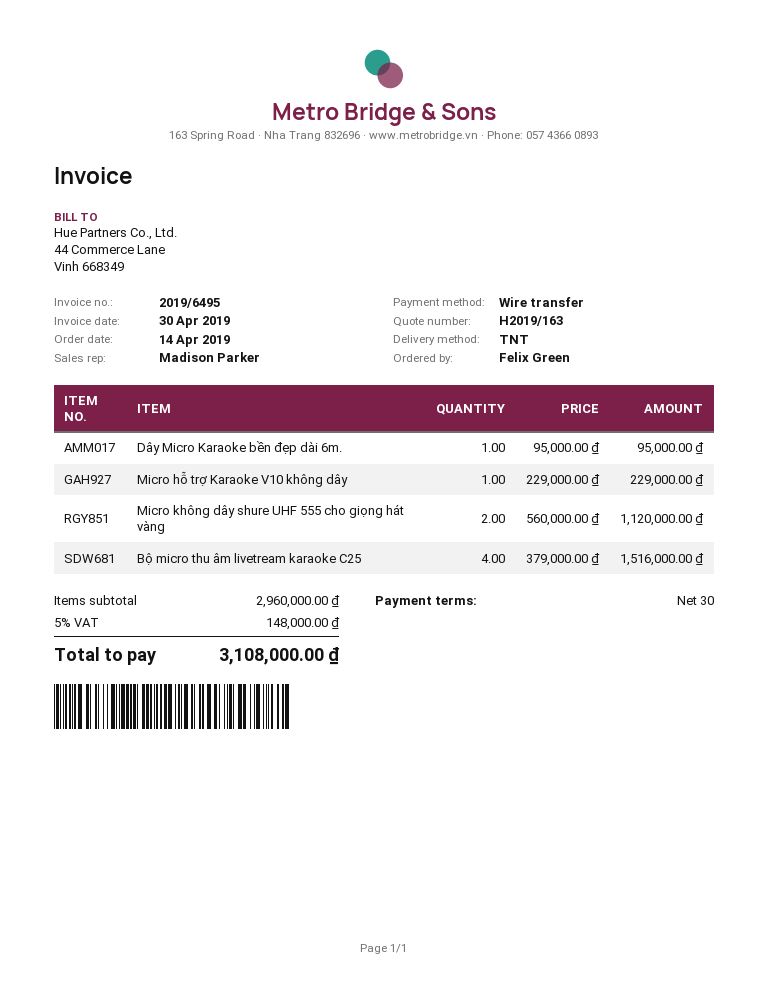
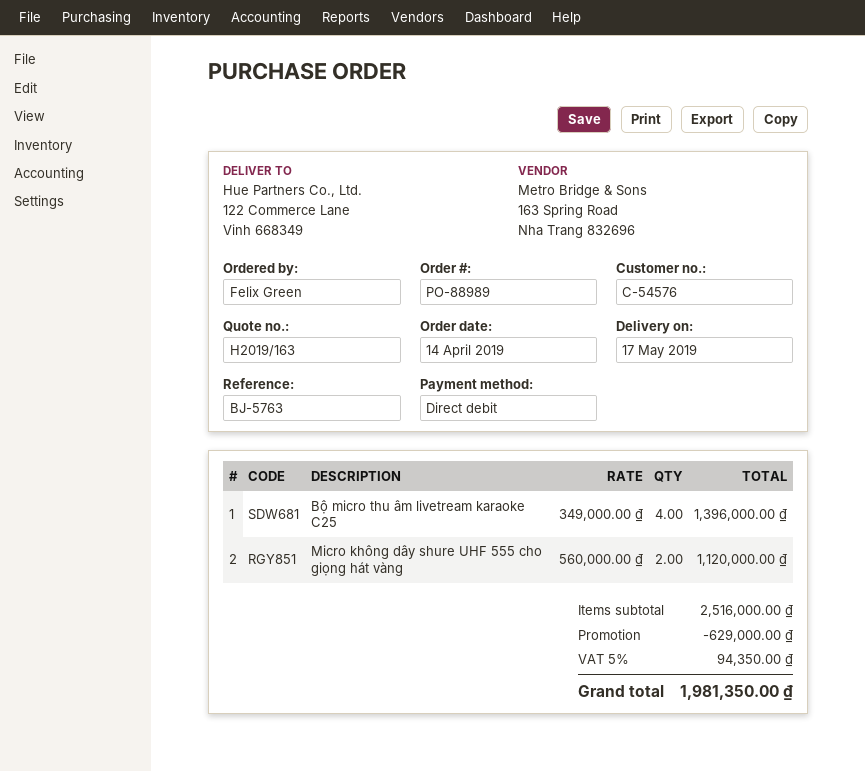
payment method: bank transfer -> direct debit
Dây Micro Karaoke bền đẹp dài 6m.: 1 x 95000.00 = 95000.00 -> none
Micro hỗ trợ Karaoke V10 không dây: 1 x 229000.00 = 229000.00 -> none
Bộ micro thu âm livetream karaoke C25: 4 x 379000.00 = 1516000.00 -> 4 x 349000.00 = 1396000.00
subtotal: 2960000.00 -> 2516000.00
discount: none -> 629000.00
tax: 5% = 148000.00 -> 5% = 94350.00
total: 3108000.00 -> 1981350.00

